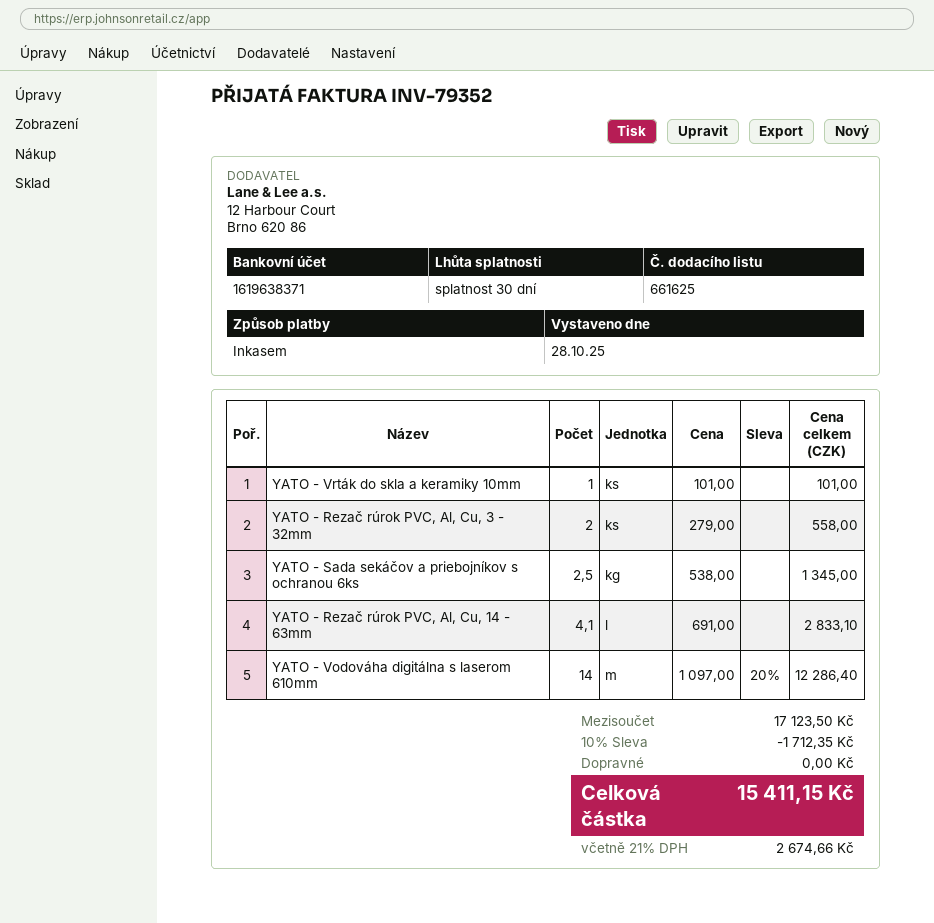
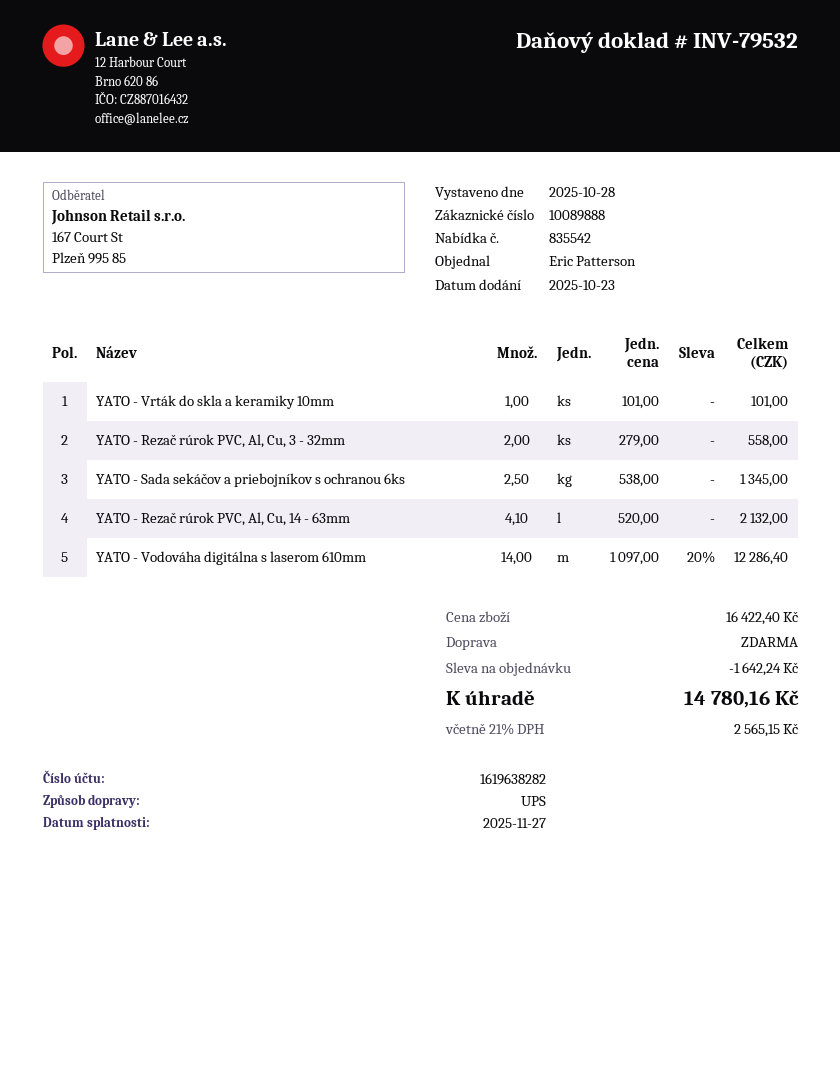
invoice number: INV-79352 -> INV-79532
bank account: 1619638371 -> 1619638282
YATO - Rezač rúrok PVC, Al, Cu, 14 - 63mm: 4.1 x 691.00 = 2833.10 -> 4.1 x 520.00 = 2132.00
subtotal: 17123.50 -> 16422.40
discount: 1712.35 -> 1642.24
tax: 21% = 2674.66 -> 21% = 2565.15
total: 15411.15 -> 14780.16

